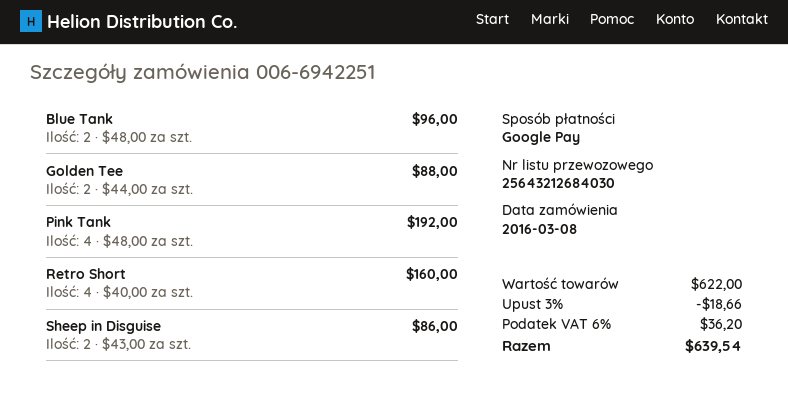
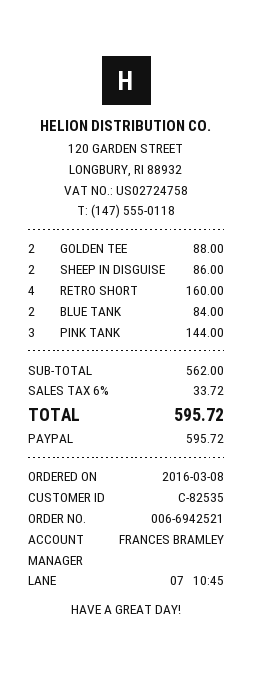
order number: 006-6942251 -> 006-6942521
payment method: Google Pay -> PayPal
Blue Tank: 2 for 96.00 -> 2 for 84.00
Pink Tank: 4 for 192.00 -> 3 for 144.00
subtotal: 622.00 -> 562.00
discount: 3% = 18.66 -> none
tax: 6% = 36.20 -> 6% = 33.72
total: 639.54 -> 595.72

